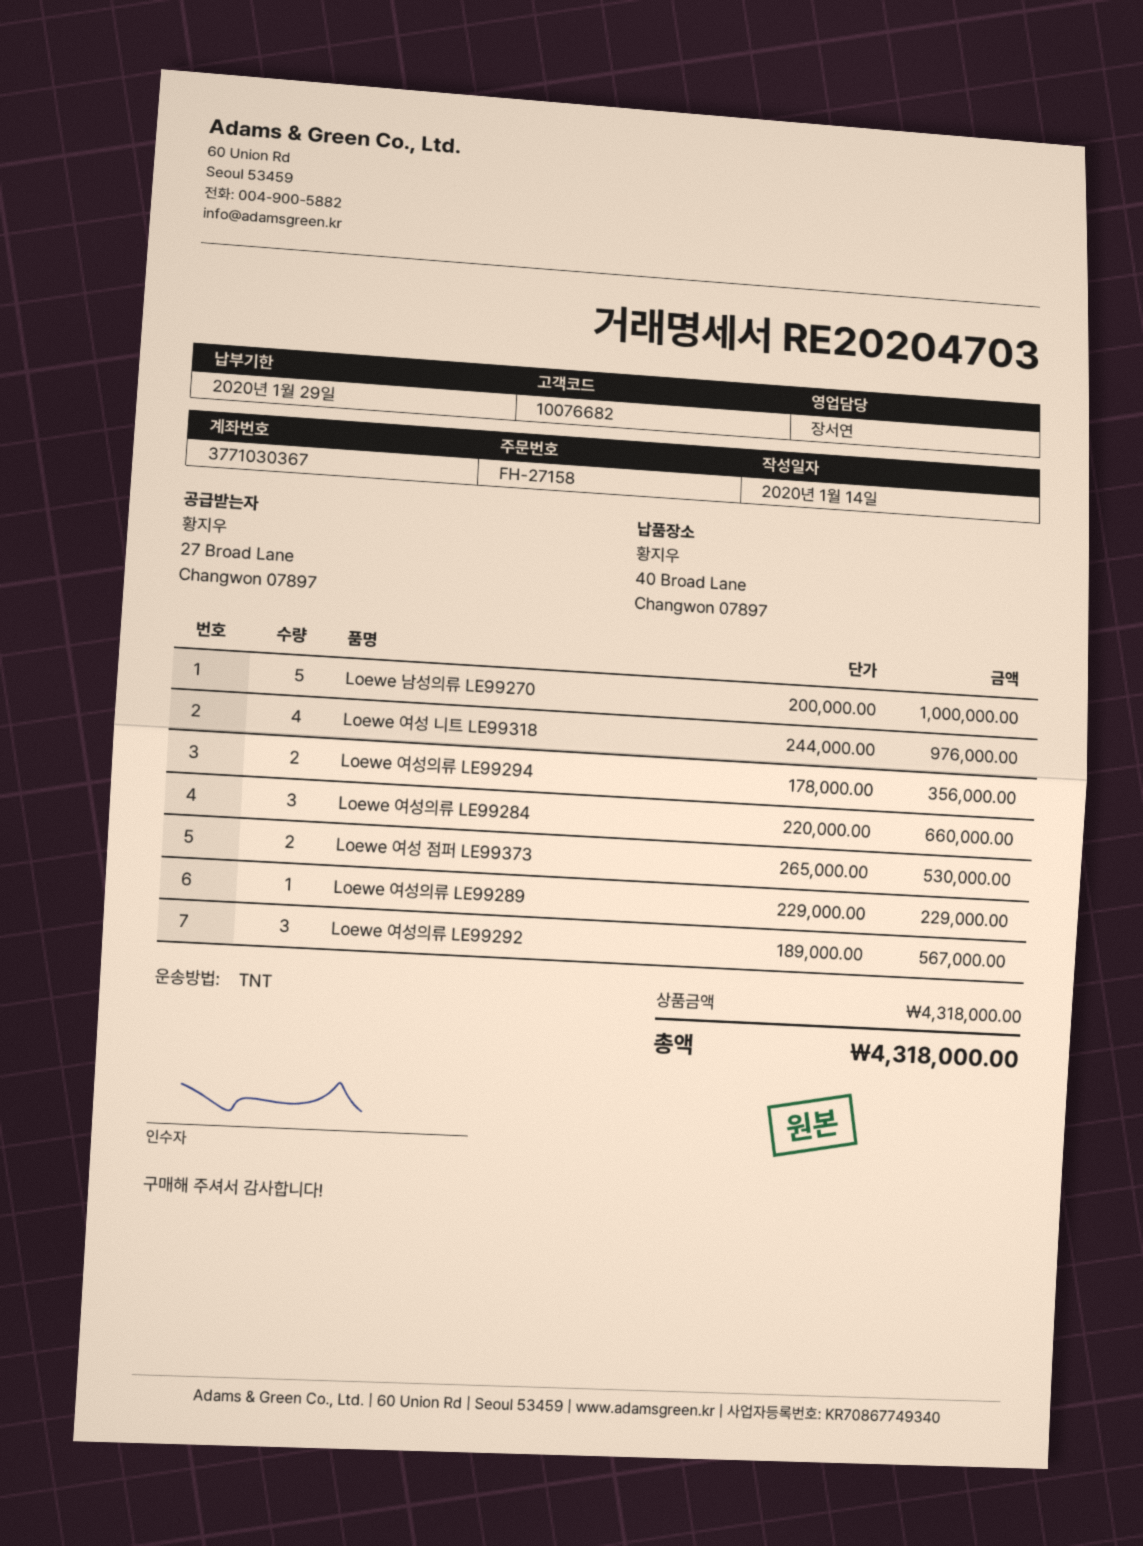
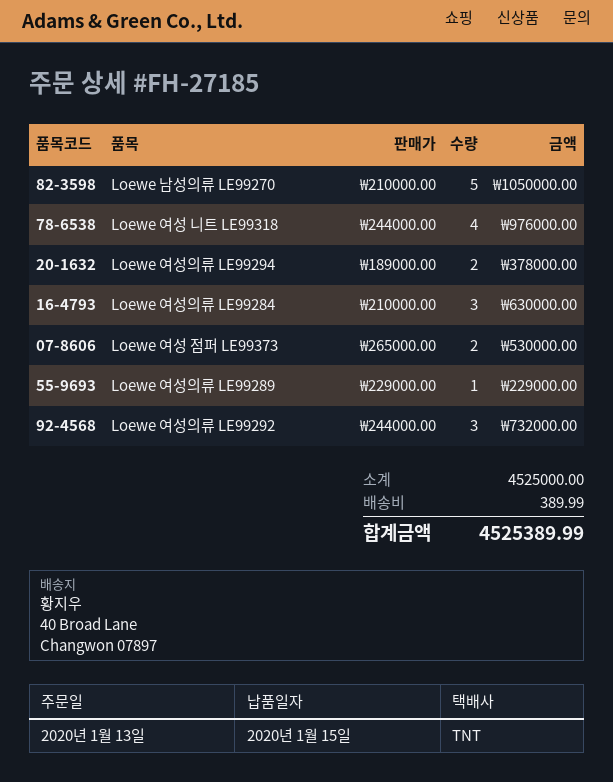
order number: FH-27158 -> FH-27185
Loewe 남성의류 LE99270: 5 x 200000.00 = 1000000.00 -> 5 x 210000.00 = 1050000.00
Loewe 여성의류 LE99294: 2 x 178000.00 = 356000.00 -> 2 x 189000.00 = 378000.00
Loewe 여성의류 LE99284: 3 x 220000.00 = 660000.00 -> 3 x 210000.00 = 630000.00
Loewe 여성의류 LE99292: 3 x 189000.00 = 567000.00 -> 3 x 244000.00 = 732000.00
subtotal: 4318000.00 -> 4525000.00
shipping: none -> 389.99
total: 4318000.00 -> 4525389.99

